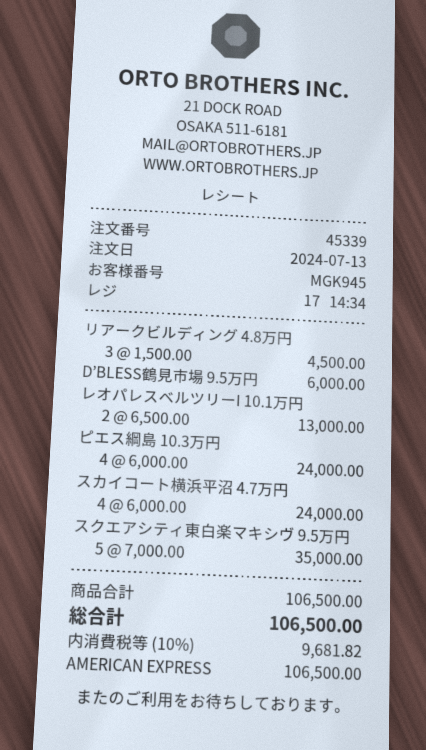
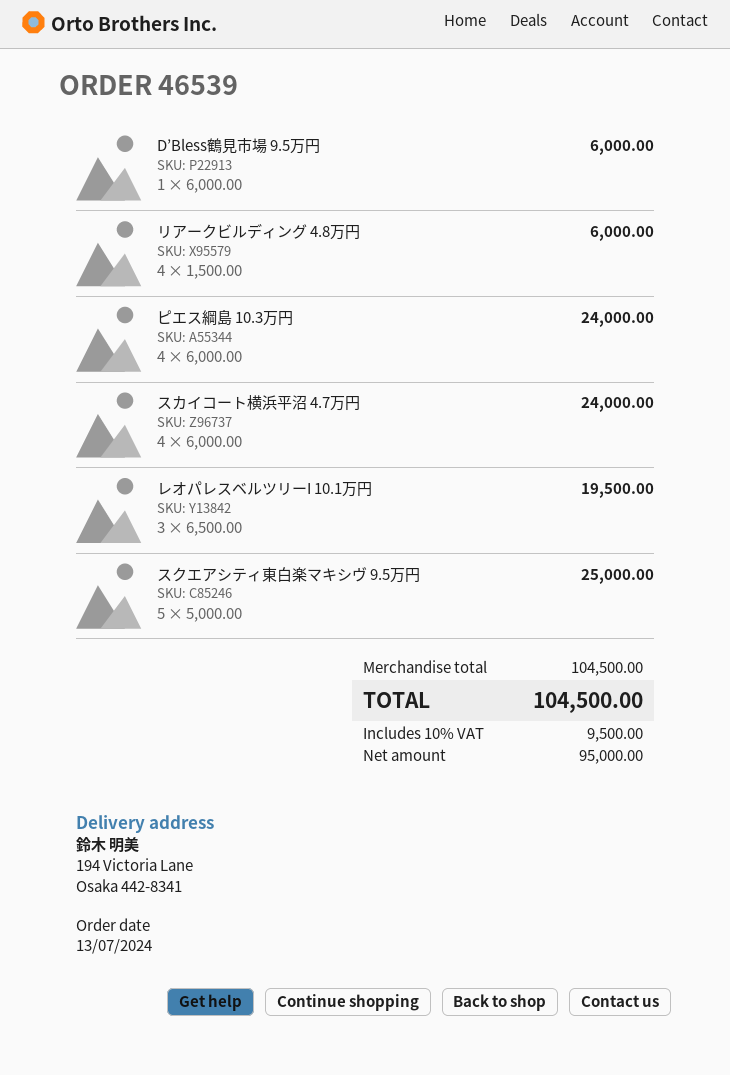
order number: 45339 -> 46539
リアークビルディング 4.8万円: 3 x 1500.00 = 4500.00 -> 4 x 1500.00 = 6000.00
レオパレスベルツリーI 10.1万円: 2 x 6500.00 = 13000.00 -> 3 x 6500.00 = 19500.00
スクエアシティ東白楽マキシヴ 9.5万円: 5 x 7000.00 = 35000.00 -> 5 x 5000.00 = 25000.00
subtotal: 106500.00 -> 104500.00
tax: 10% = 9681.82 -> 10% = 9500.00
total: 106500.00 -> 104500.00

